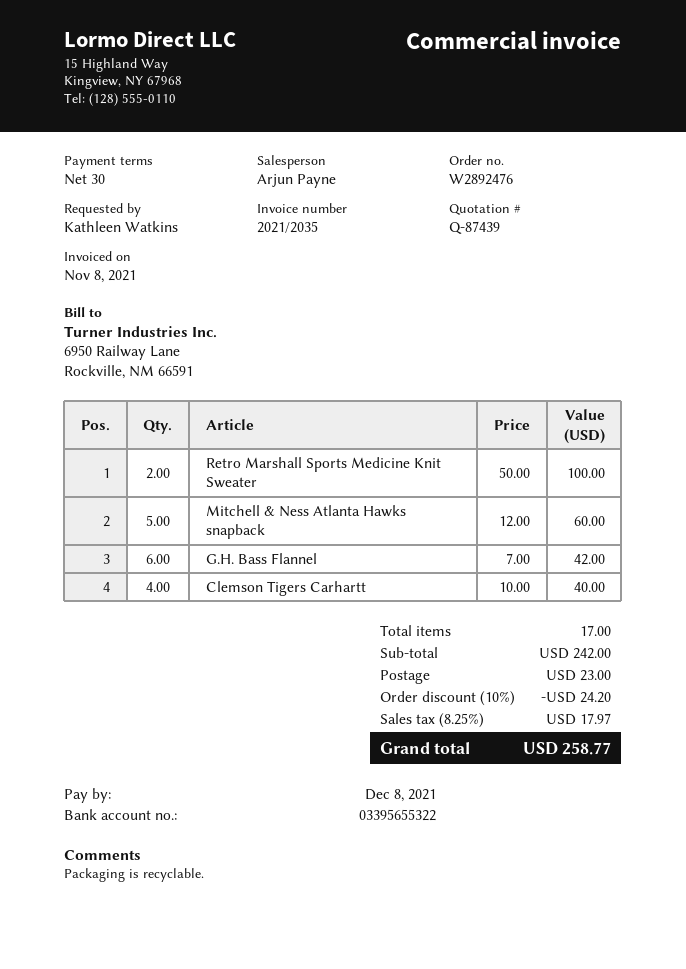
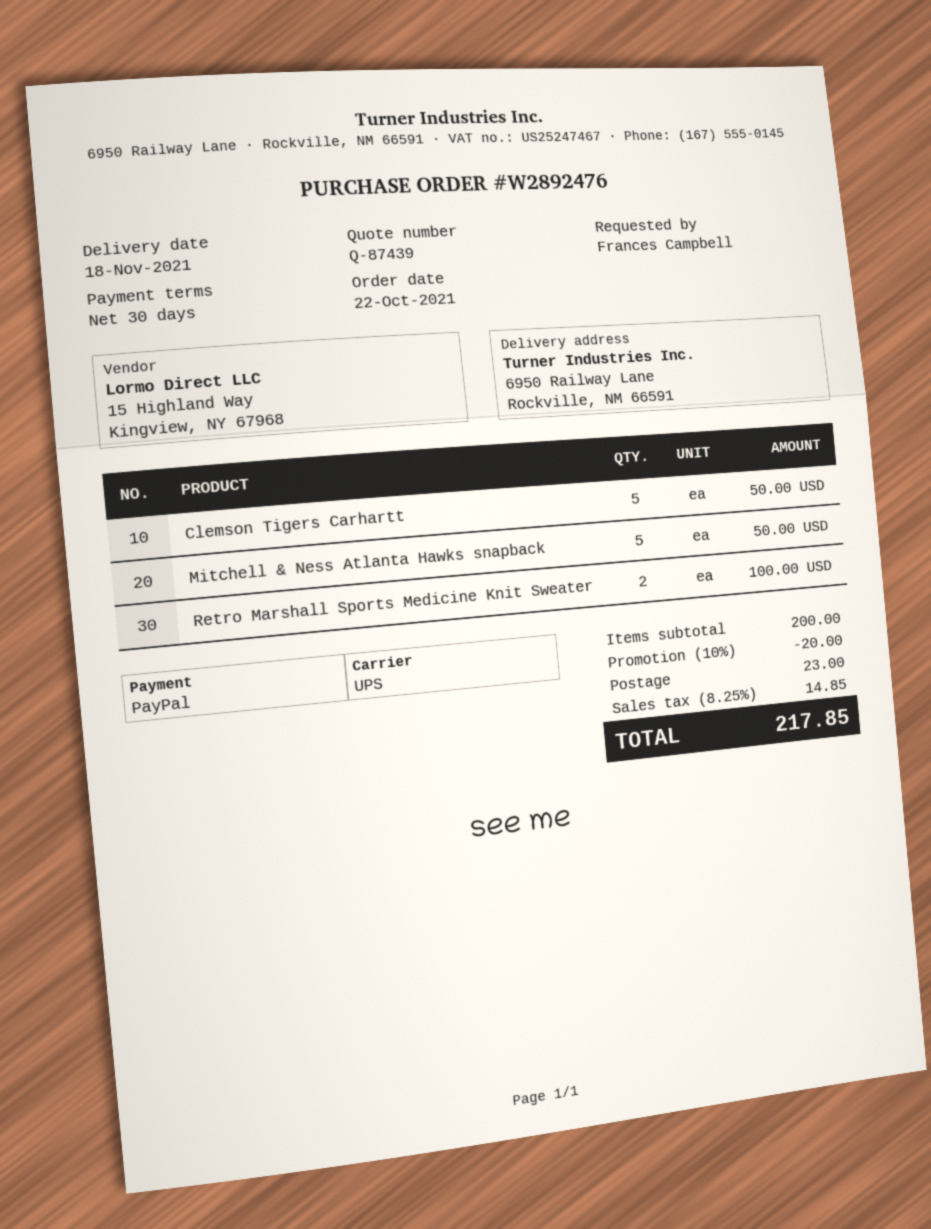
ordered by: Kathleen Watkins -> Frances Campbell
Mitchell & Ness Atlanta Hawks snapback: 5 for 60.00 -> 5 for 50.00
G.H. Bass Flannel: 6 for 42.00 -> none
Clemson Tigers Carhartt: 4 for 40.00 -> 5 for 50.00
subtotal: 242.00 -> 200.00
discount: 10% = 24.20 -> 10% = 20.00
tax: 8.25% = 17.97 -> 8.25% = 14.85
total: 258.77 -> 217.85

